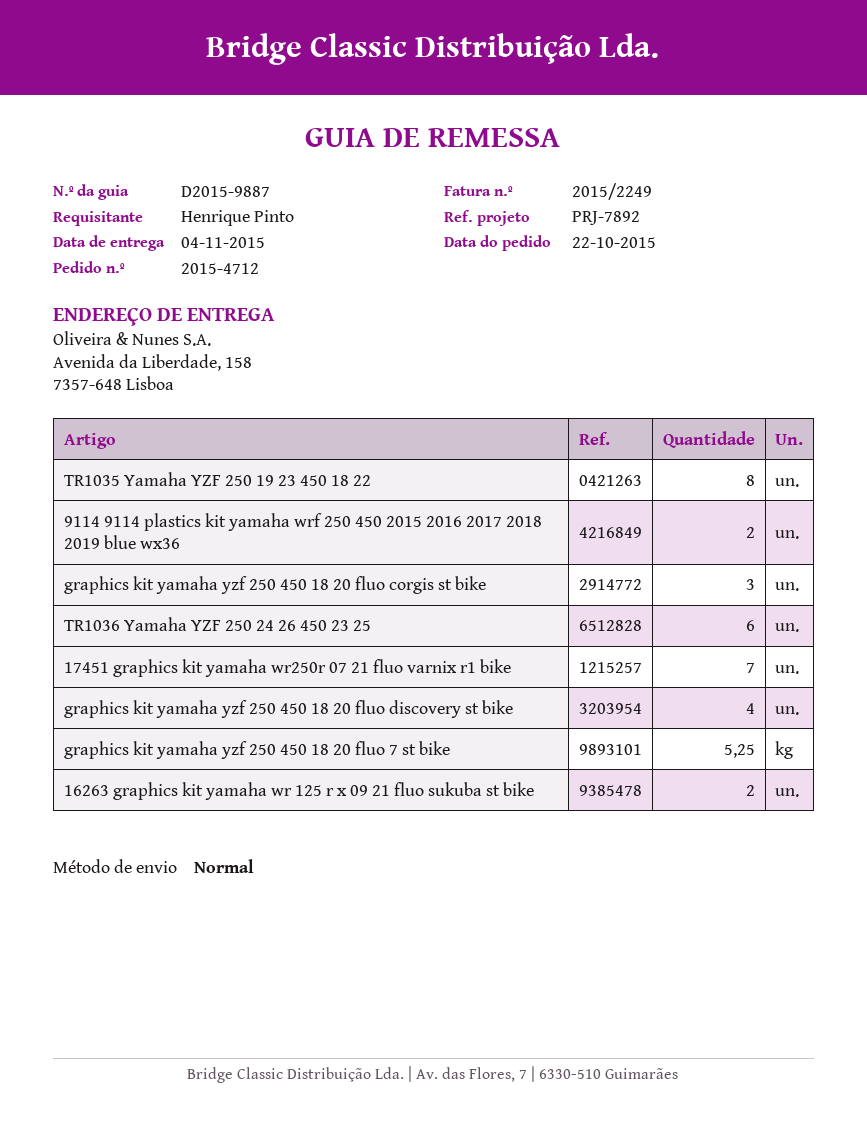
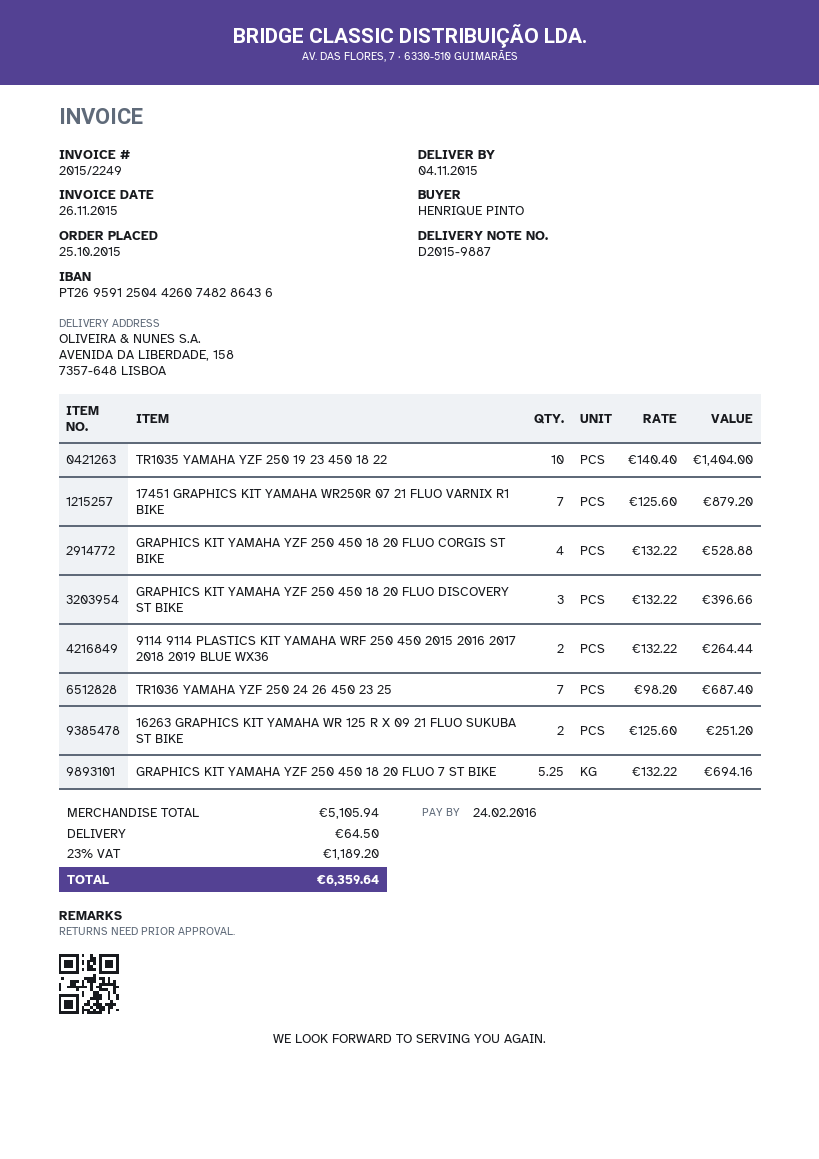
order date: 2015-10-22 -> 2015-10-25
TR1035 Yamaha YZF 250 19 23 450 18 22: 8 -> 10
graphics kit yamaha yzf 250 450 18 20 fluo corgis st bike: 3 -> 4
TR1036 Yamaha YZF 250 24 26 450 23 25: 6 -> 7
graphics kit yamaha yzf 250 450 18 20 fluo discovery st bike: 4 -> 3

